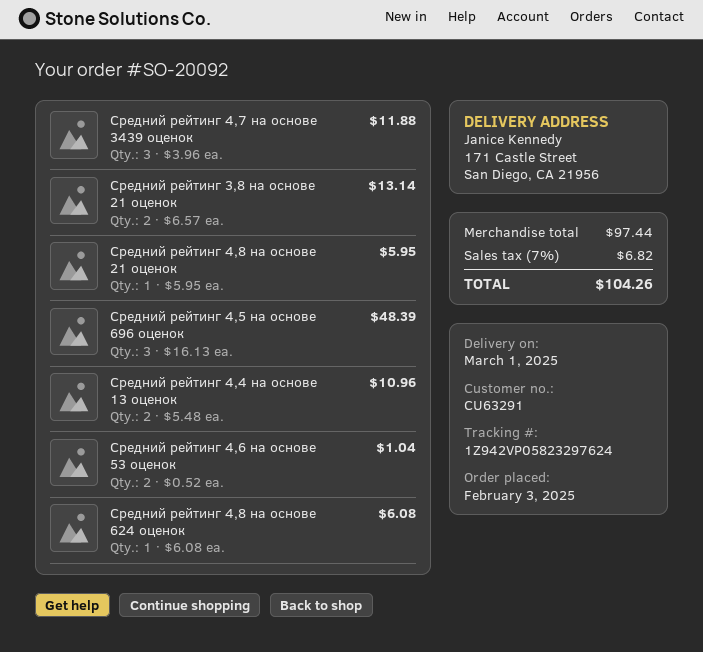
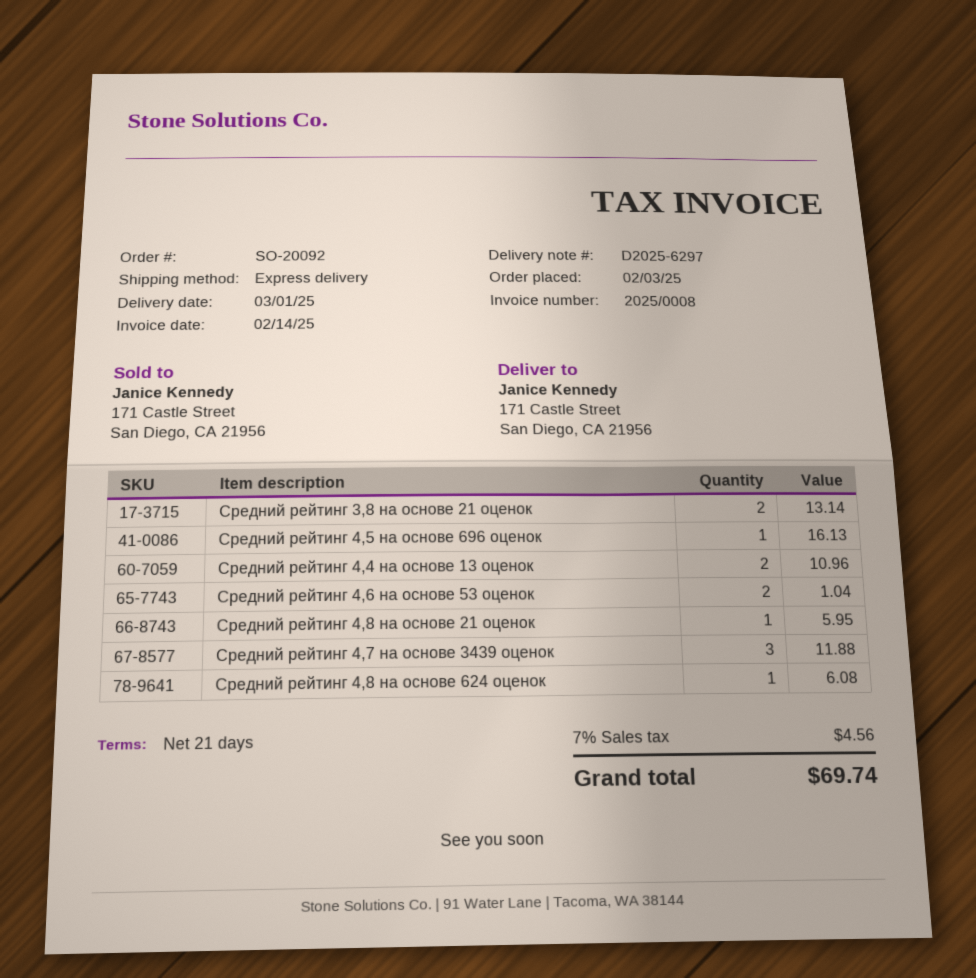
Средний рейтинг 4,5 на основе 696 оценок: 3 for 48.39 -> 1 for 16.13
tax: 7% = 6.82 -> 7% = 4.56
total: 104.26 -> 69.74

